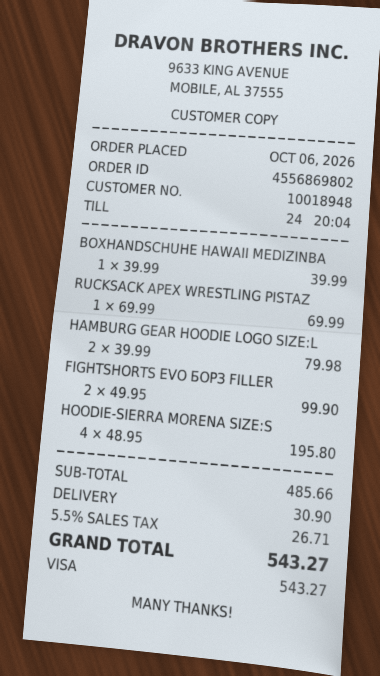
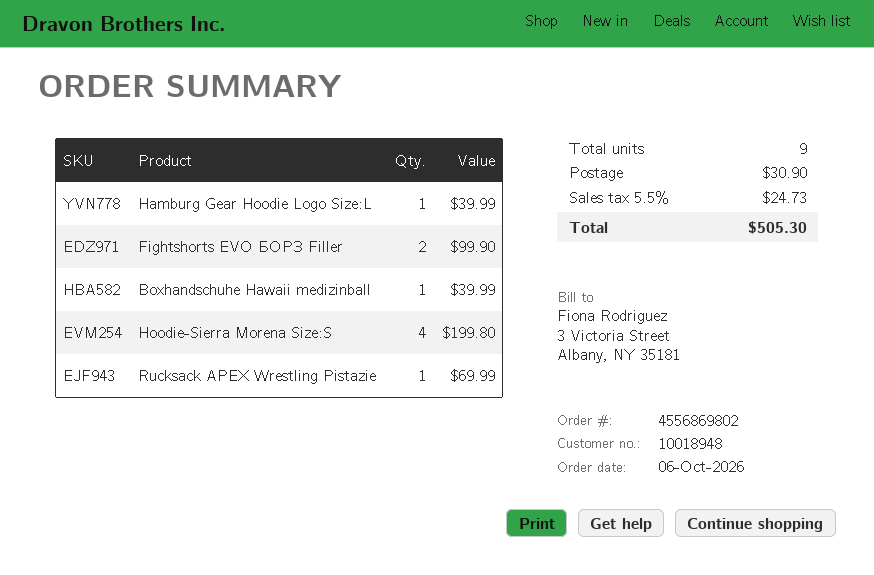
HAMBURG GEAR HOODIE LOGO SIZE:L: 2 for 79.98 -> 1 for 39.99
HOODIE-SIERRA MORENA SIZE:S: 4 for 195.80 -> 4 for 199.80
tax: 5.5% = 26.71 -> 5.5% = 24.73
total: 543.27 -> 505.30

